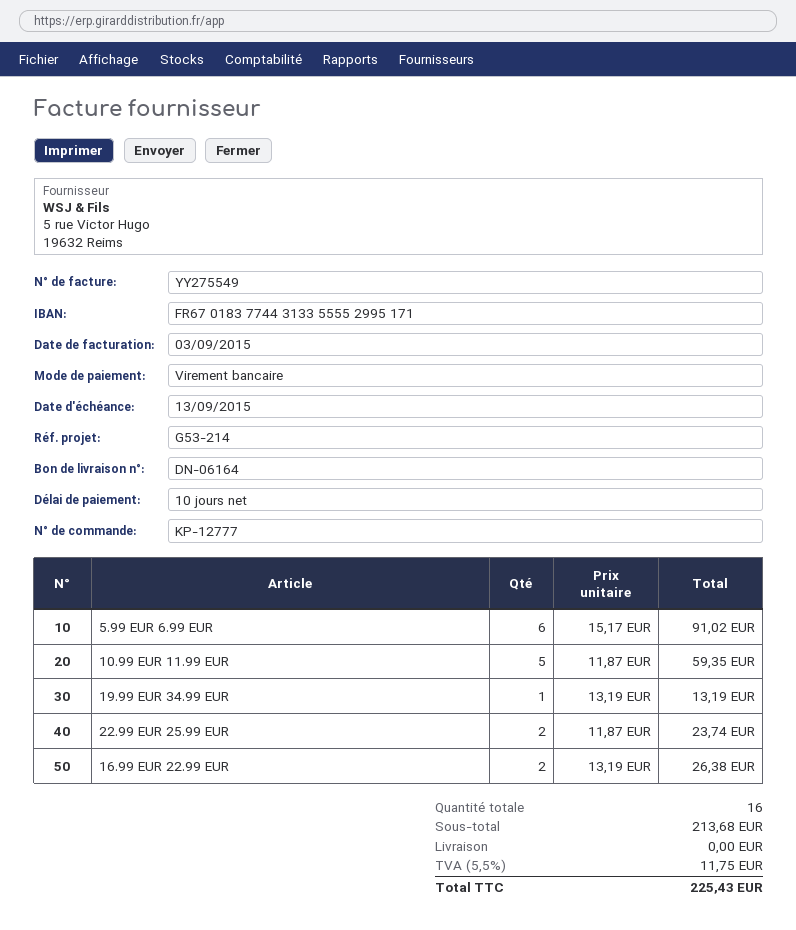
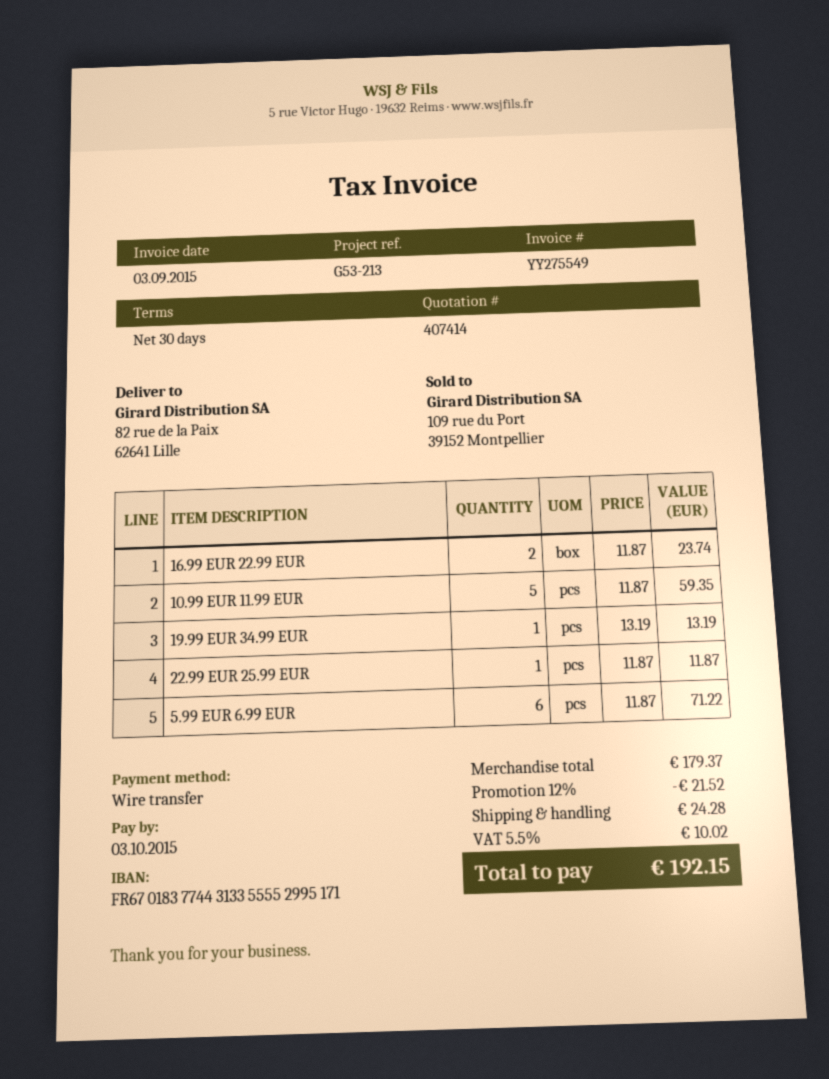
payment terms: 10 days -> 30 days
due date: 2015-09-13 -> 2015-10-03
reference: G53-214 -> G53-213
5.99 EUR 6.99 EUR: 6 x 15.17 = 91.02 -> 6 x 11.87 = 71.22
22.99 EUR 25.99 EUR: 2 x 11.87 = 23.74 -> 1 x 11.87 = 11.87
16.99 EUR 22.99 EUR: 2 x 13.19 = 26.38 -> 2 x 11.87 = 23.74
subtotal: 213.68 -> 179.37
discount: none -> 12% = 21.52
shipping: 0.00 -> 24.28
tax: 5.5% = 11.75 -> 5.5% = 10.02
total: 225.43 -> 192.15

